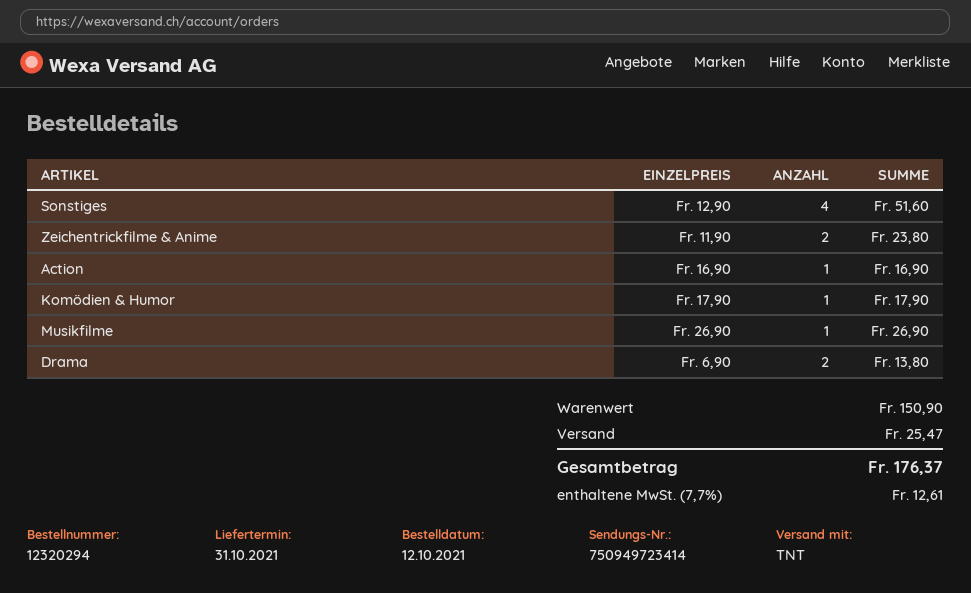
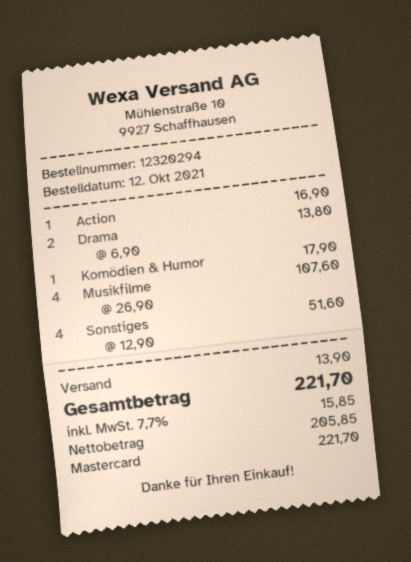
Zeichentrickfilme & Anime: 2 x 11.90 = 23.80 -> none
Musikfilme: 1 x 26.90 = 26.90 -> 4 x 26.90 = 107.60
shipping: 25.47 -> 13.90
tax: 7.7% = 12.61 -> 7.7% = 15.85
total: 176.37 -> 221.70

